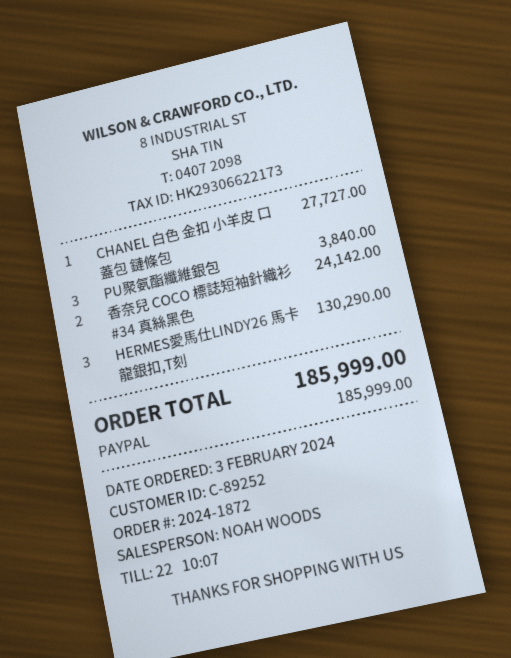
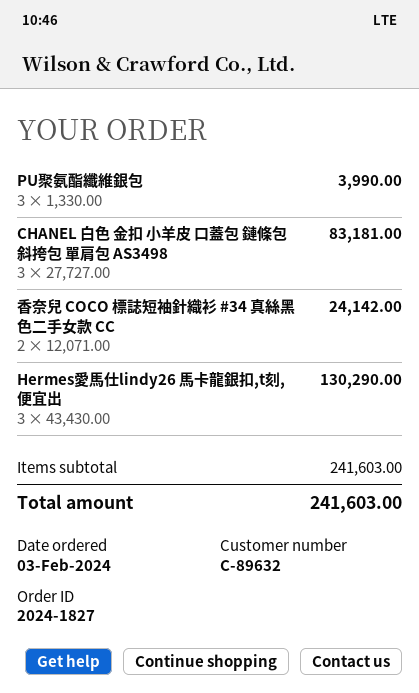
order number: 2024-1872 -> 2024-1827
customer number: C-89252 -> C-89632
CHANEL 白色 金扣 小羊皮 口蓋包 鏈條包: 1 for 27727.00 -> 3 for 83181.00
PU聚氨酯纖維銀包: 3 for 3840.00 -> 3 for 3990.00
total: 185999.00 -> 241603.00

